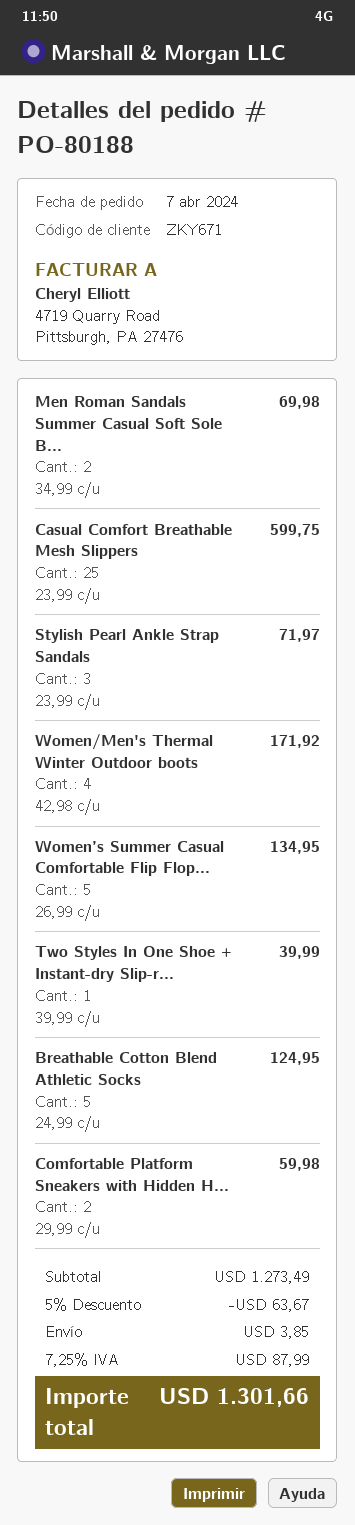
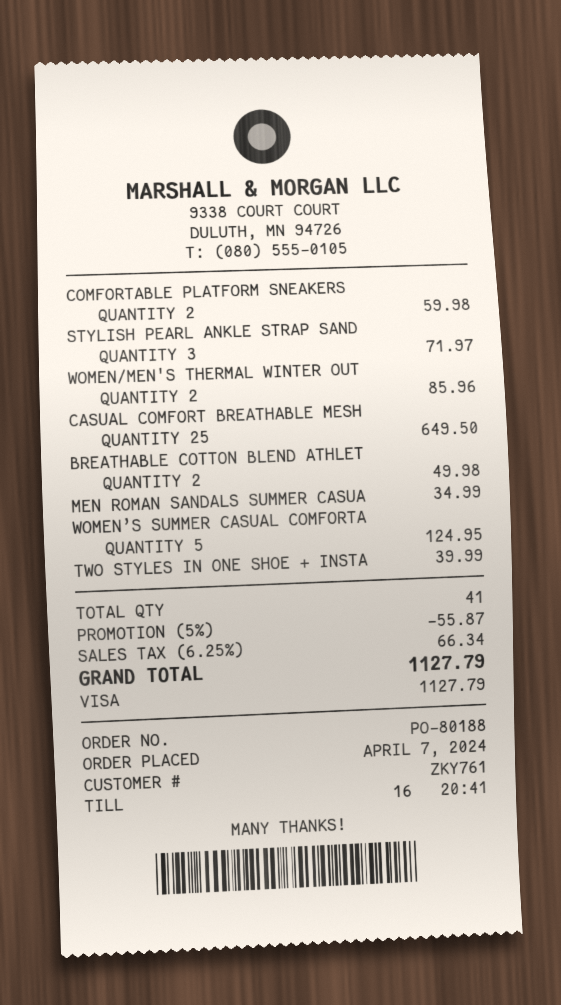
customer number: ZKY671 -> ZKY761
Men Roman Sandals Summer Casual Soft Sole B...: 2 for 69.98 -> 1 for 34.99
Casual Comfort Breathable Mesh Slippers: 25 for 599.75 -> 25 for 649.50
Women/Men's Thermal Winter Outdoor boots: 4 for 171.92 -> 2 for 85.96
Women’s Summer Casual Comfortable Flip Flop...: 5 for 134.95 -> 5 for 124.95
Breathable Cotton Blend Athletic Socks: 5 for 124.95 -> 2 for 49.98
discount: 5% = 63.67 -> 5% = 55.87
shipping: 3.85 -> none
tax: 7.25% = 87.99 -> 6.25% = 66.34
total: 1301.66 -> 1127.79

